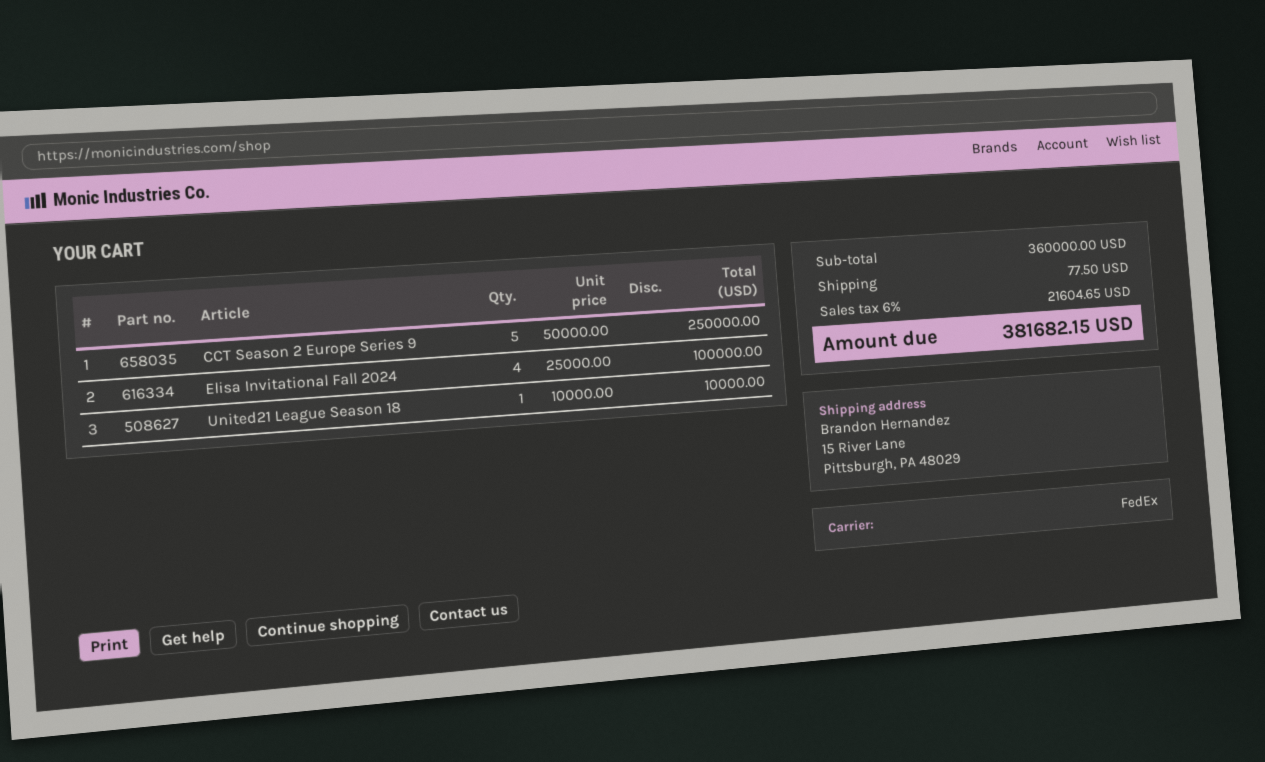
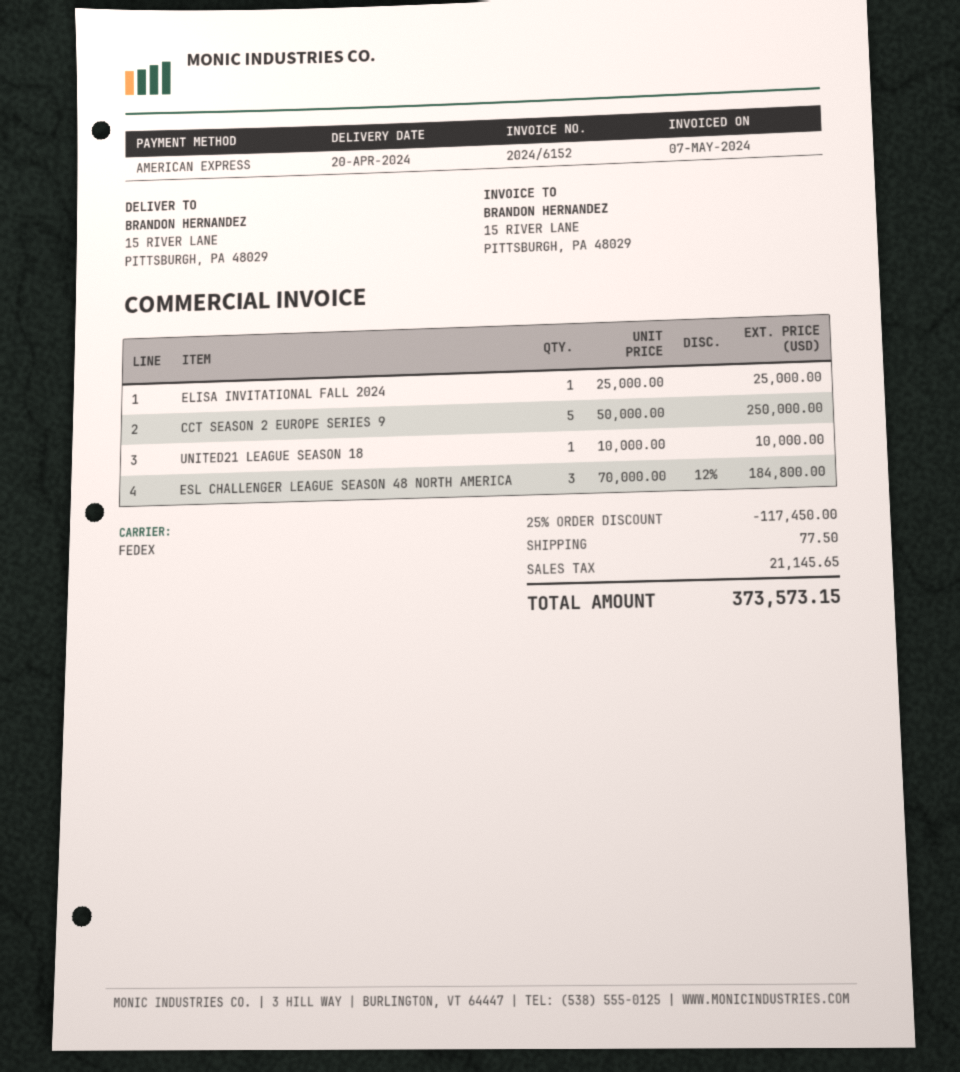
Elisa Invitational Fall 2024: 4 x 25000.00 = 100000.00 -> 1 x 25000.00 = 25000.00
ESL CHALLENGER LEAGUE SEASON 48 NORTH AMERICA: none -> 3 x 70000.00 - 12% = 184800.00
discount: none -> 25% = 117450.00
tax: 21604.65 -> 21145.65
total: 381682.15 -> 373573.15

